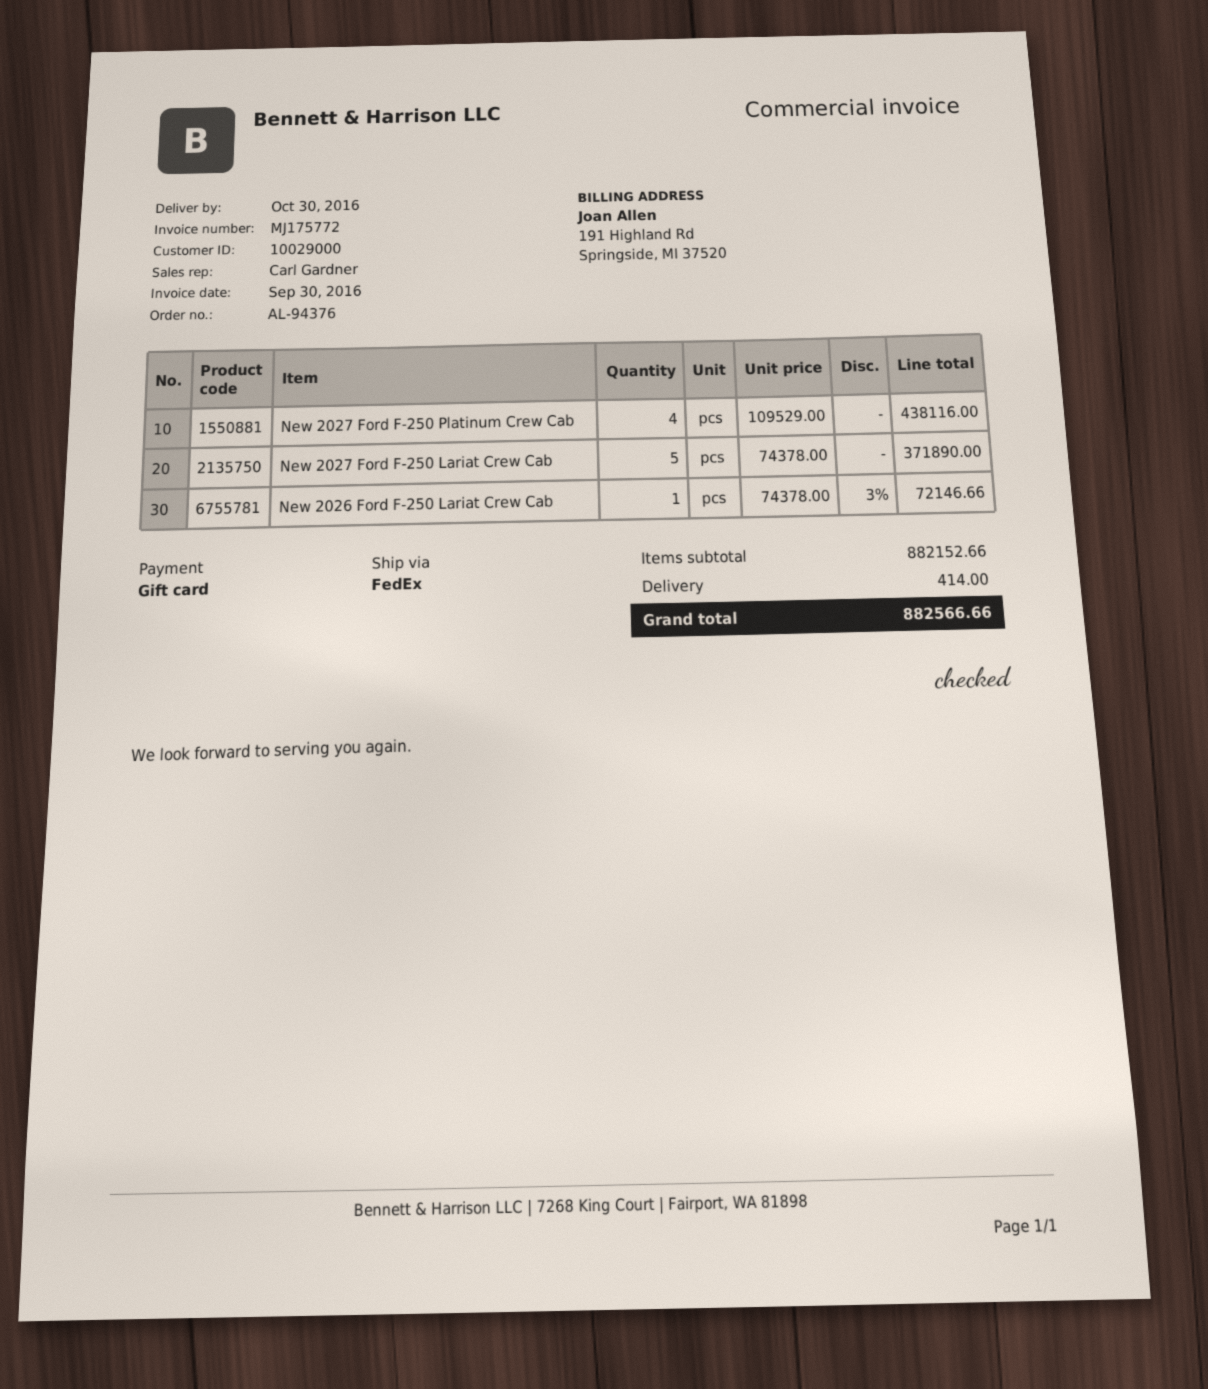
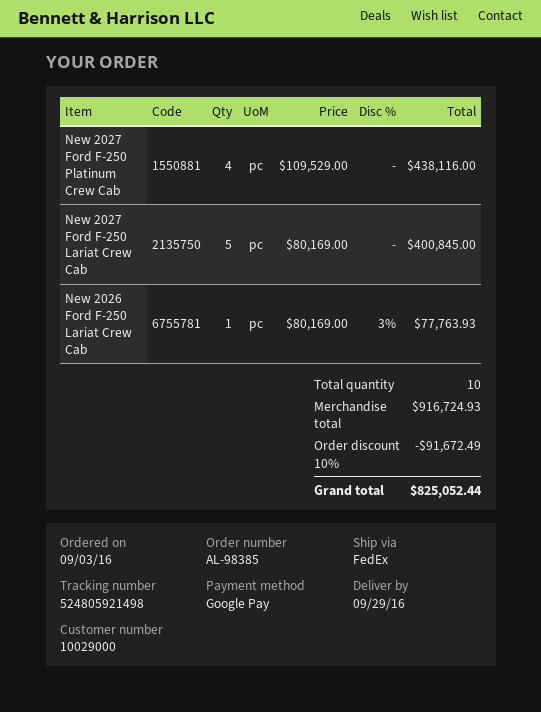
order number: AL-94376 -> AL-98385
delivery date: 2016-10-30 -> 2016-09-29
payment method: gift card -> Google Pay
New 2027 Ford F-250 Lariat Crew Cab: 5 x 74378.00 = 371890.00 -> 5 x 80169.00 = 400845.00
New 2026 Ford F-250 Lariat Crew Cab: 1 x 74378.00 - 3% = 72146.66 -> 1 x 80169.00 - 3% = 77763.93
subtotal: 882152.66 -> 916724.93
discount: none -> 10% = 91672.49
shipping: 414.00 -> none
total: 882566.66 -> 825052.44

